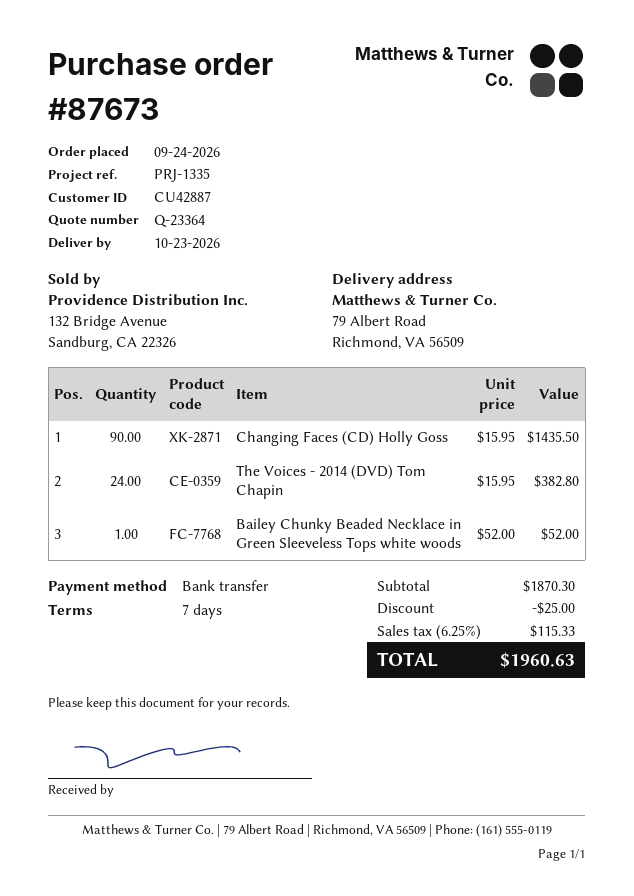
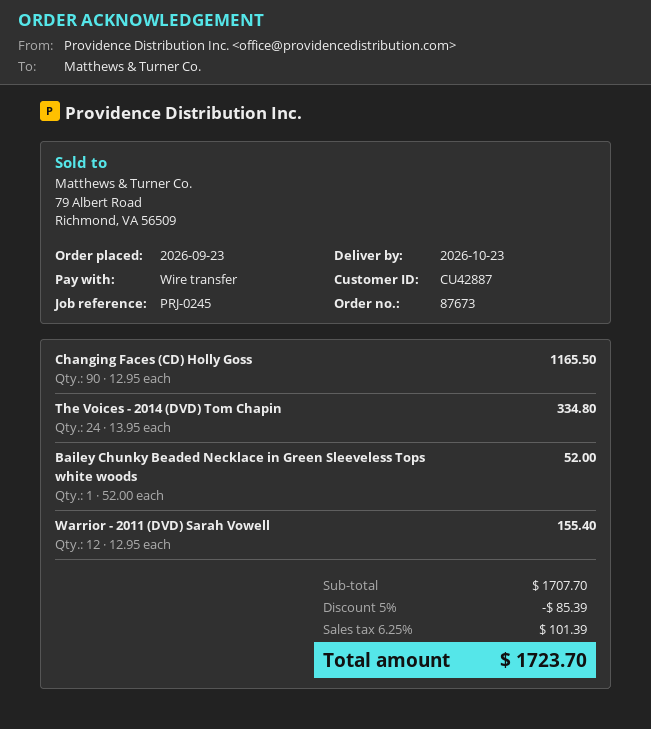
order date: 2026-09-24 -> 2026-09-23
reference: PRJ-1335 -> PRJ-0245
Changing Faces (CD) Holly Goss: 90 x 15.95 = 1435.50 -> 90 x 12.95 = 1165.50
The Voices - 2014 (DVD) Tom Chapin: 24 x 15.95 = 382.80 -> 24 x 13.95 = 334.80
Warrior - 2011 (DVD) Sarah Vowell: none -> 12 x 12.95 = 155.40
subtotal: 1870.30 -> 1707.70
discount: 25.00 -> 85.39
tax: 6.25% = 115.33 -> 6.25% = 101.39
total: 1960.63 -> 1723.70

